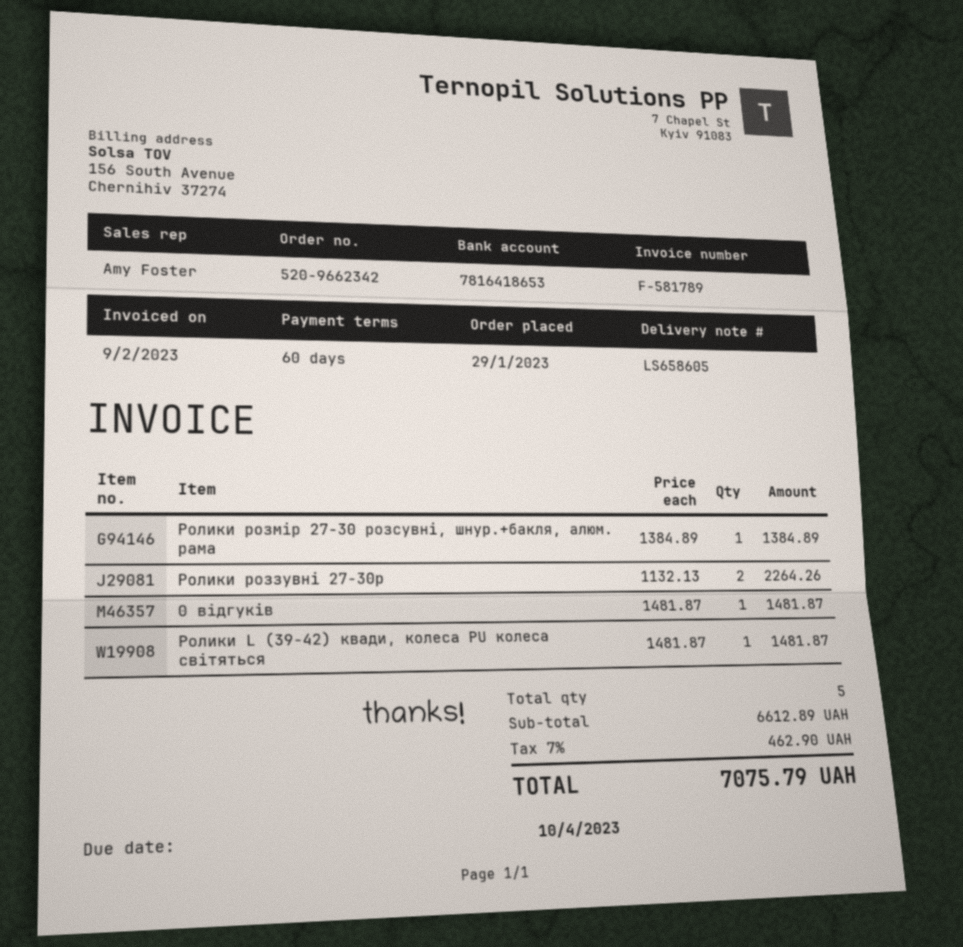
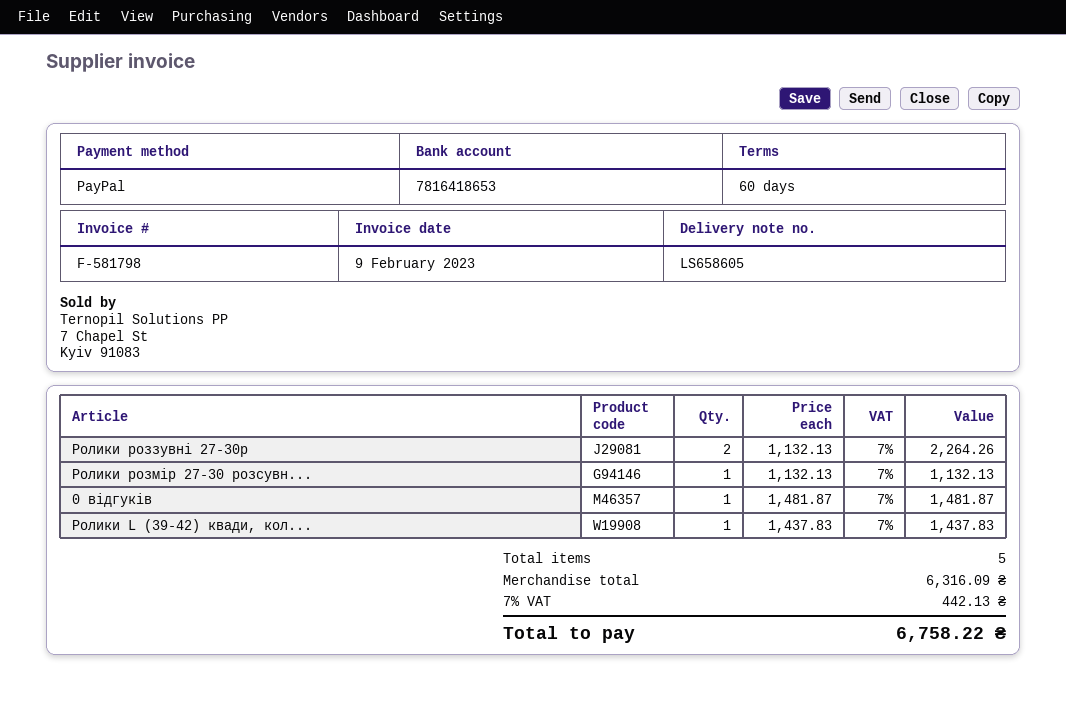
invoice number: F-581789 -> F-581798
Ролики розмір 27-30 розсувні, шнур.+бакля, алюм. рама: 1 x 1384.89 = 1384.89 -> 1 x 1132.13 = 1132.13
Ролики L (39-42) квади, колеса PU колеса світяться: 1 x 1481.87 = 1481.87 -> 1 x 1437.83 = 1437.83
subtotal: 6612.89 -> 6316.09
tax: 7% = 462.90 -> 7% = 442.13
total: 7075.79 -> 6758.22

